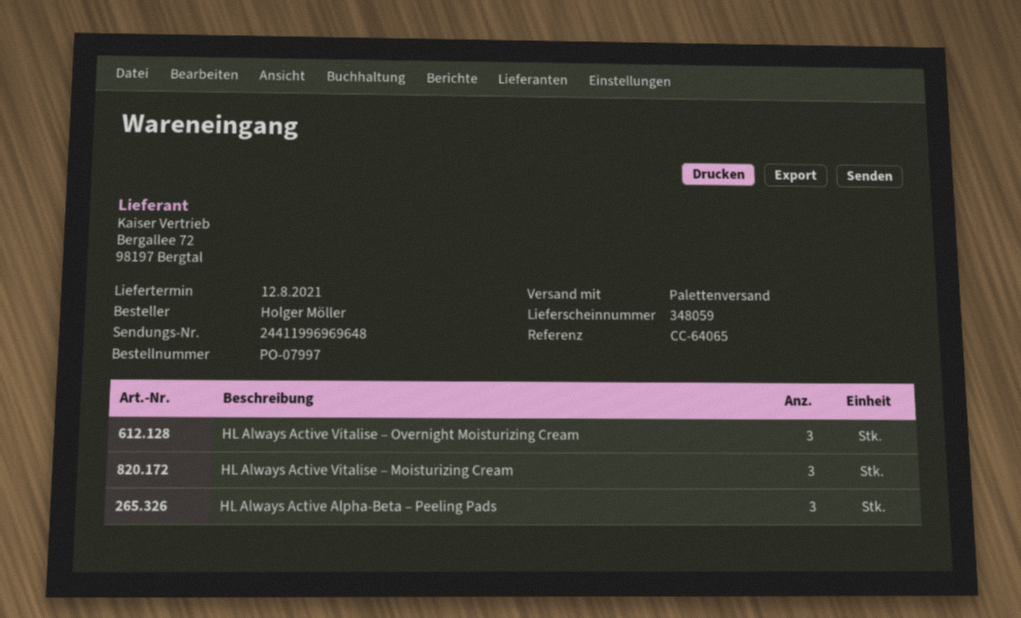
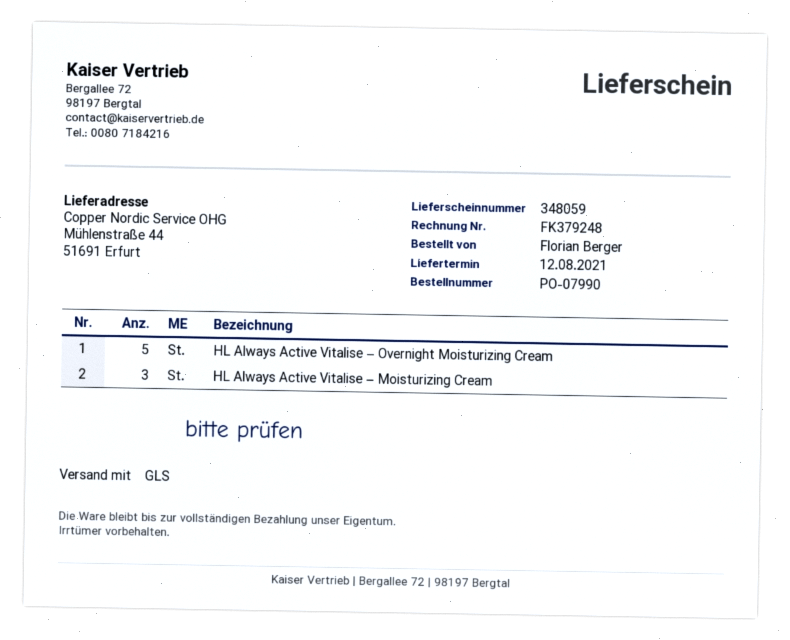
order number: PO-07997 -> PO-07990
ordered by: Holger Möller -> Florian Berger
shipping method: pallet freight -> GLS
HL Always Active Vitalise – Overnight Moisturizing Cream: 3 -> 5
HL Always Active Alpha-Beta – Peeling Pads: 3 -> none

